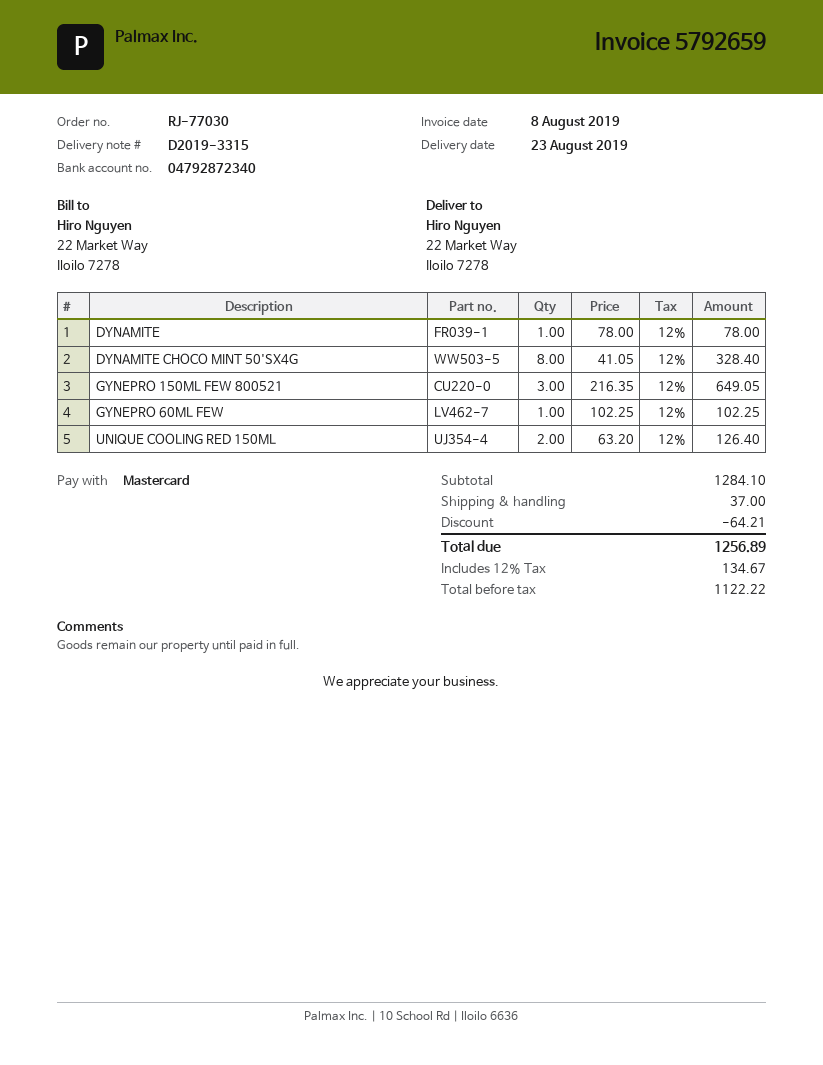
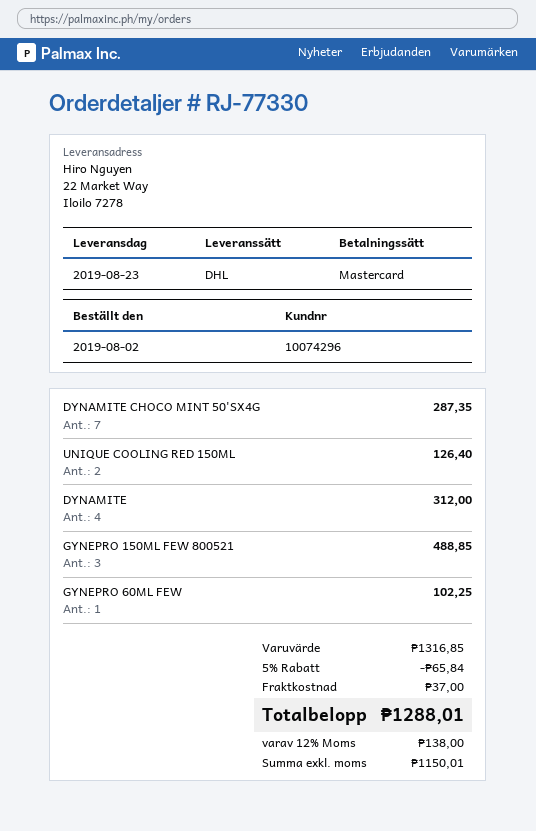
order number: RJ-77030 -> RJ-77330
DYNAMITE: 1 for 78.00 -> 4 for 312.00
DYNAMITE CHOCO MINT 50'SX4G: 8 for 328.40 -> 7 for 287.35
GYNEPRO 150ML FEW 800521: 3 for 649.05 -> 3 for 488.85
subtotal: 1284.10 -> 1316.85
discount: 64.21 -> 65.84
net: 1122.22 -> 1150.01
tax: 12% = 134.67 -> 12% = 138.00
total: 1256.89 -> 1288.01

